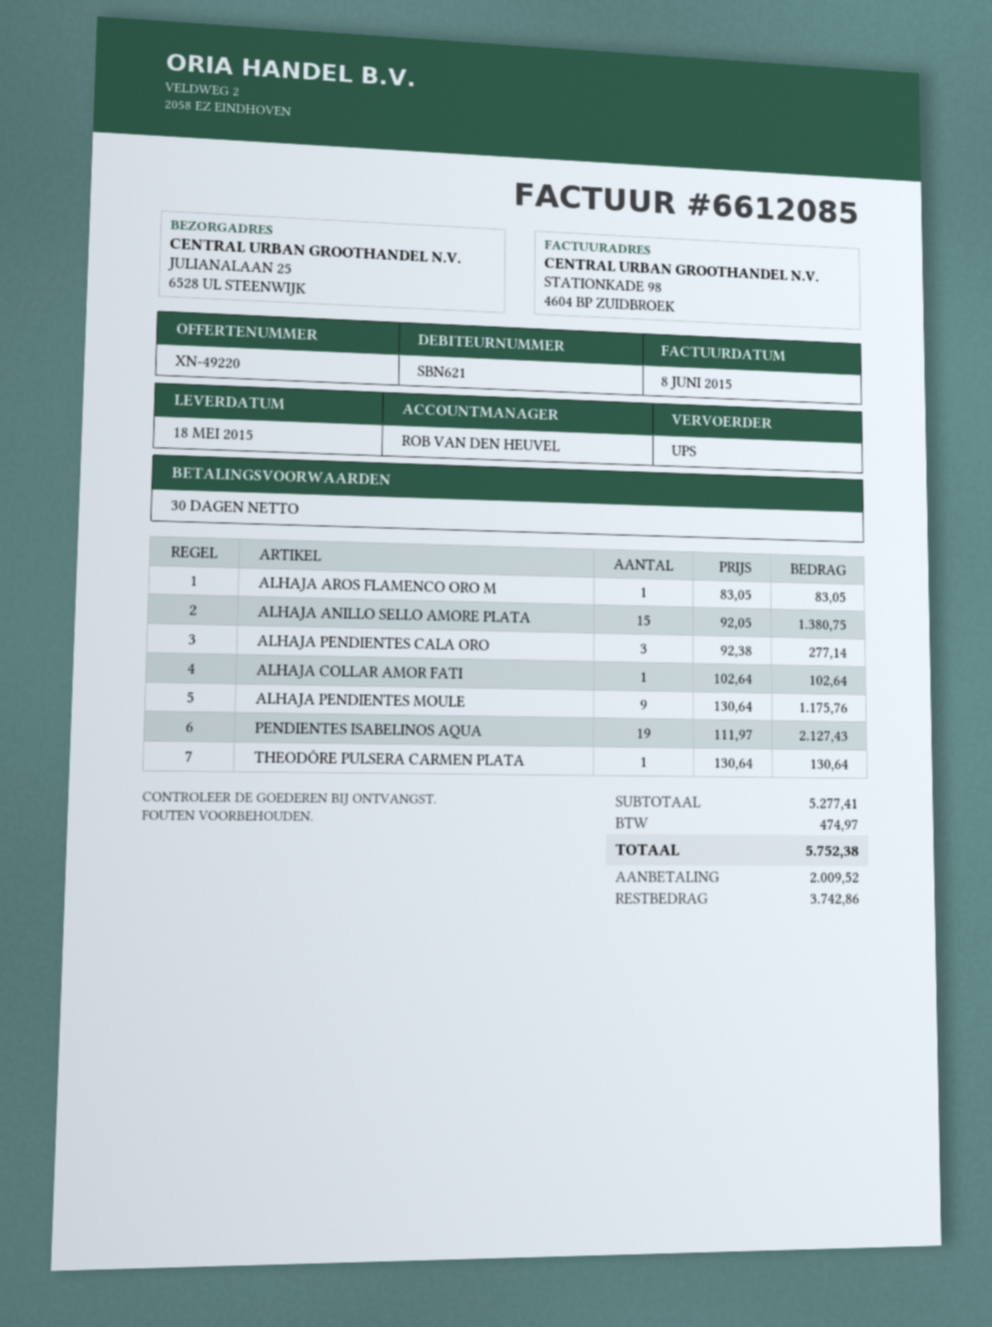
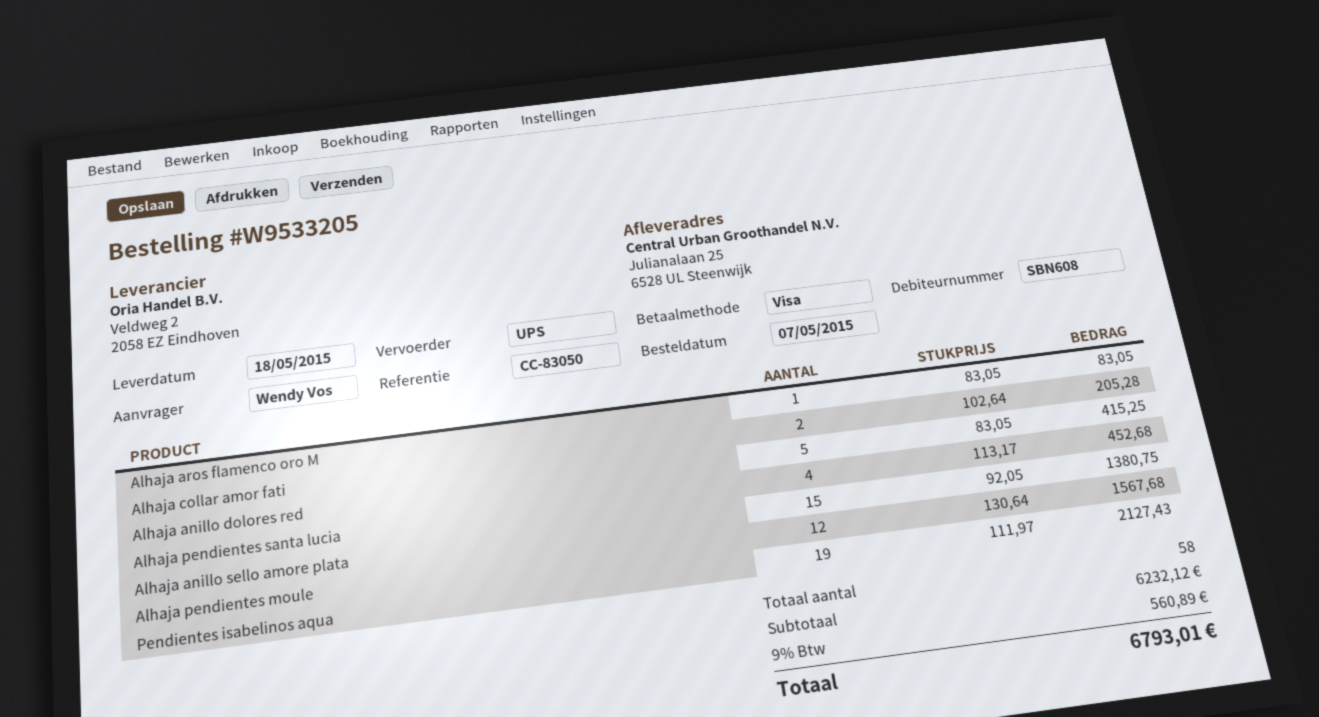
customer number: SBN621 -> SBN608
ALHAJA PENDIENTES CALA ORO: 3 x 92.38 = 277.14 -> none
ALHAJA COLLAR AMOR FATI: 1 x 102.64 = 102.64 -> 2 x 102.64 = 205.28
ALHAJA PENDIENTES MOULE: 9 x 130.64 = 1175.76 -> 12 x 130.64 = 1567.68
THEODÓRE PULSERA CARMEN PLATA: 1 x 130.64 = 130.64 -> none
Alhaja anillo dolores red: none -> 5 x 83.05 = 415.25
Alhaja pendientes santa lucia: none -> 4 x 113.17 = 452.68
subtotal: 5277.41 -> 6232.12
tax: 474.97 -> 560.89
total: 5752.38 -> 6793.01

